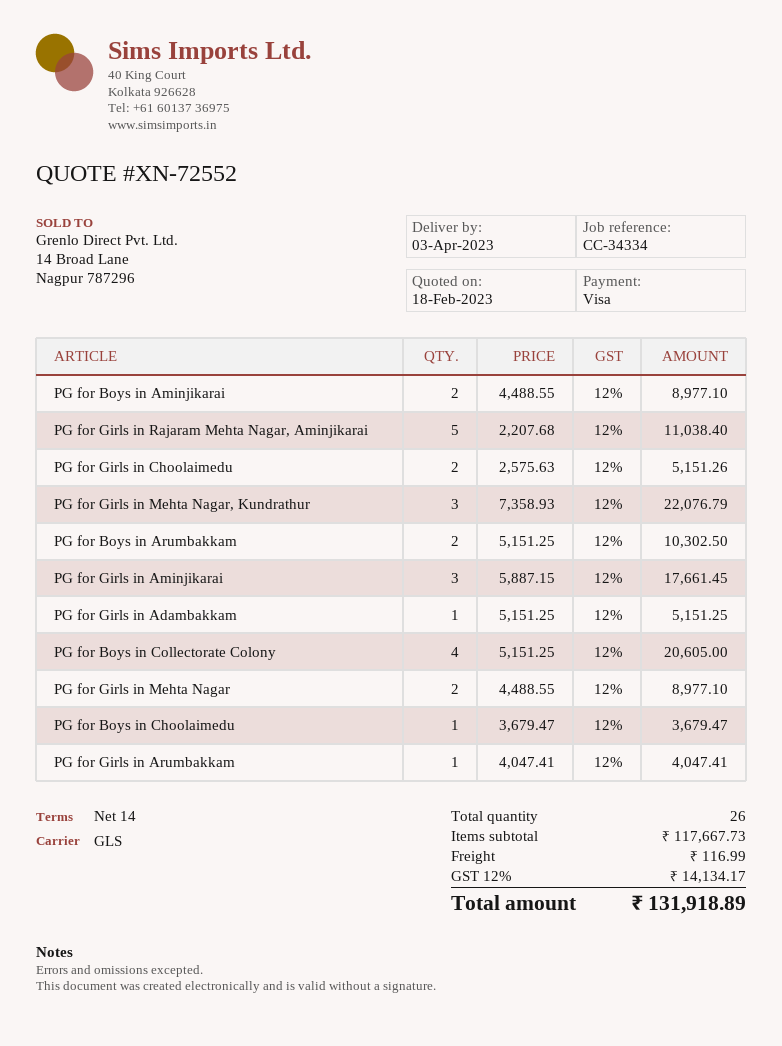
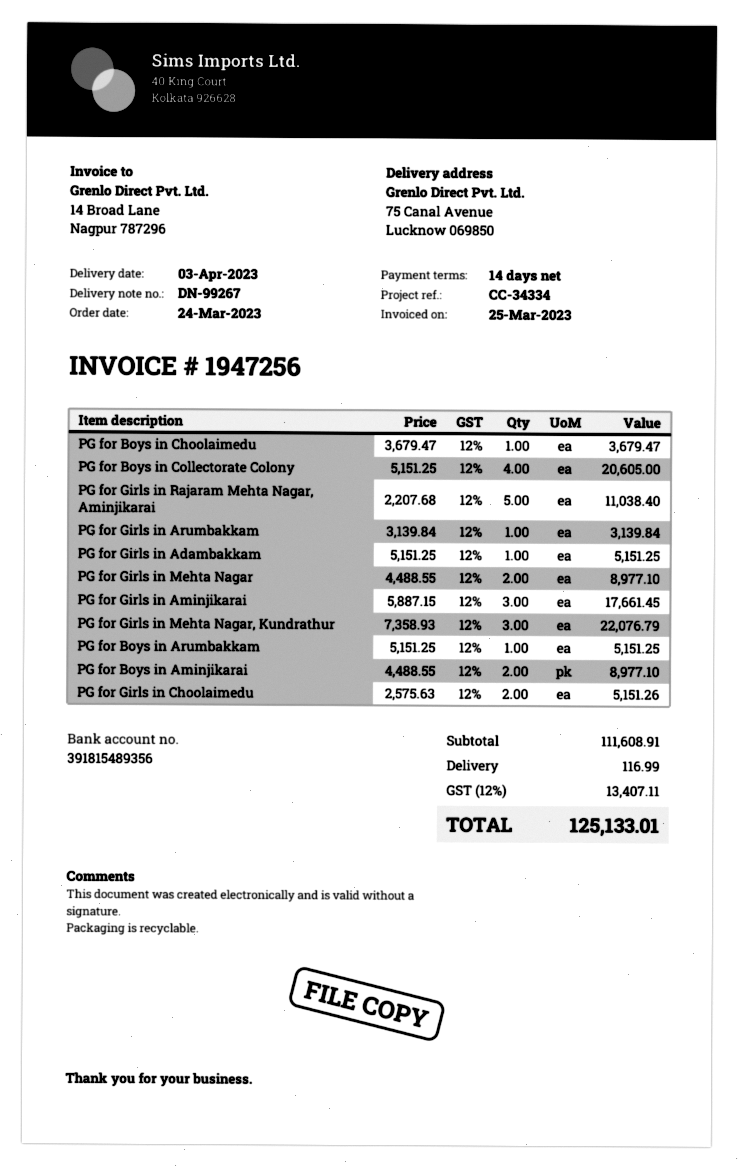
PG for Boys in Arumbakkam: 2 x 5151.25 = 10302.50 -> 1 x 5151.25 = 5151.25
PG for Girls in Arumbakkam: 1 x 4047.41 = 4047.41 -> 1 x 3139.84 = 3139.84
subtotal: 117667.73 -> 111608.91
tax: 12% = 14134.17 -> 12% = 13407.11
total: 131918.89 -> 125133.01

